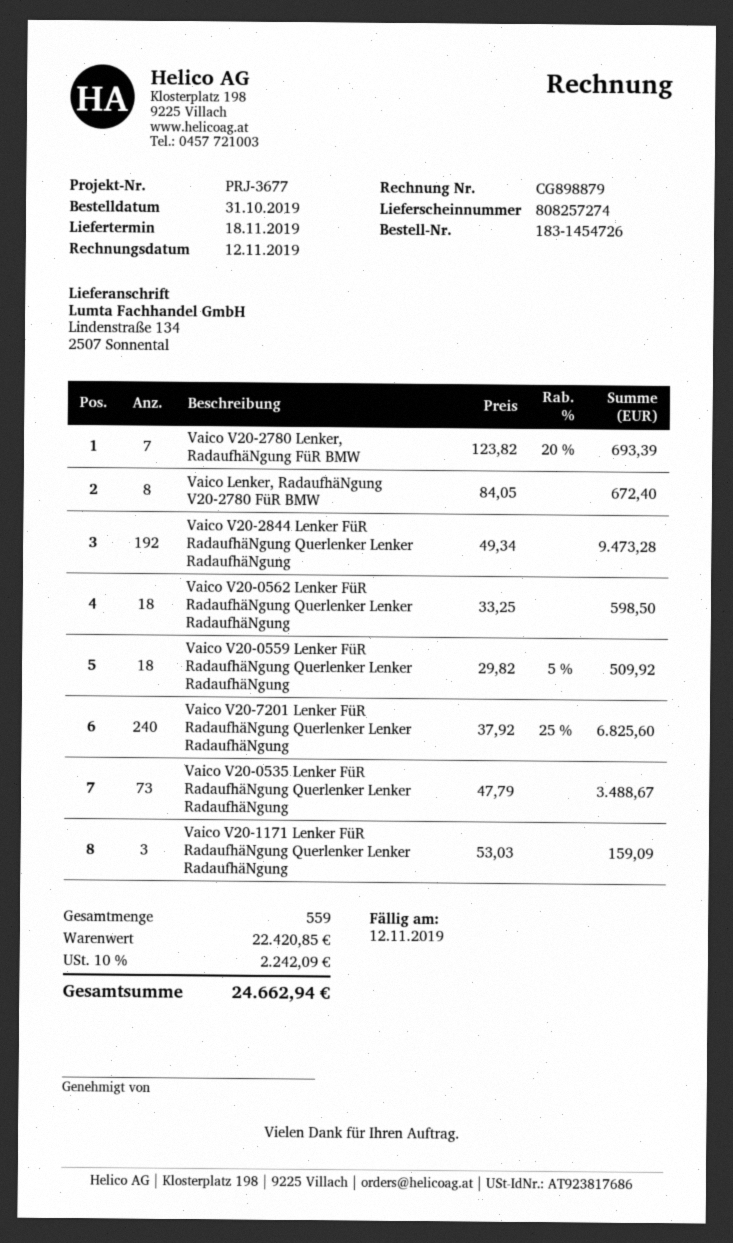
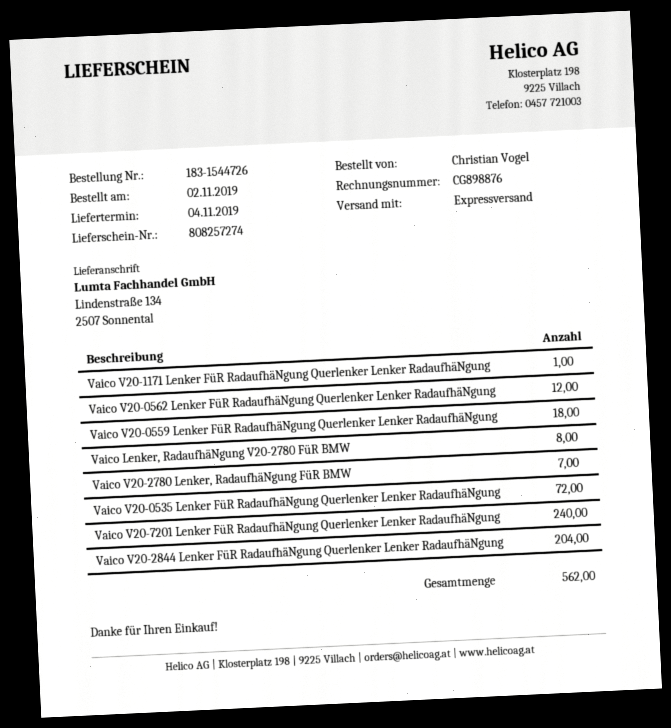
order number: 183-1454726 -> 183-1544726
order date: 2019-10-31 -> 2019-11-02
delivery date: 2019-11-18 -> 2019-11-04
invoice number: CG898879 -> CG898876
Vaico V20-2844 Lenker FüR RadaufhäNgung Querlenker Lenker RadaufhäNgung: 192 -> 204
Vaico V20-0562 Lenker FüR RadaufhäNgung Querlenker Lenker RadaufhäNgung: 18 -> 12
Vaico V20-0535 Lenker FüR RadaufhäNgung Querlenker Lenker RadaufhäNgung: 73 -> 72
Vaico V20-1171 Lenker FüR RadaufhäNgung Querlenker Lenker RadaufhäNgung: 3 -> 1
total quantity: 559 -> 562

